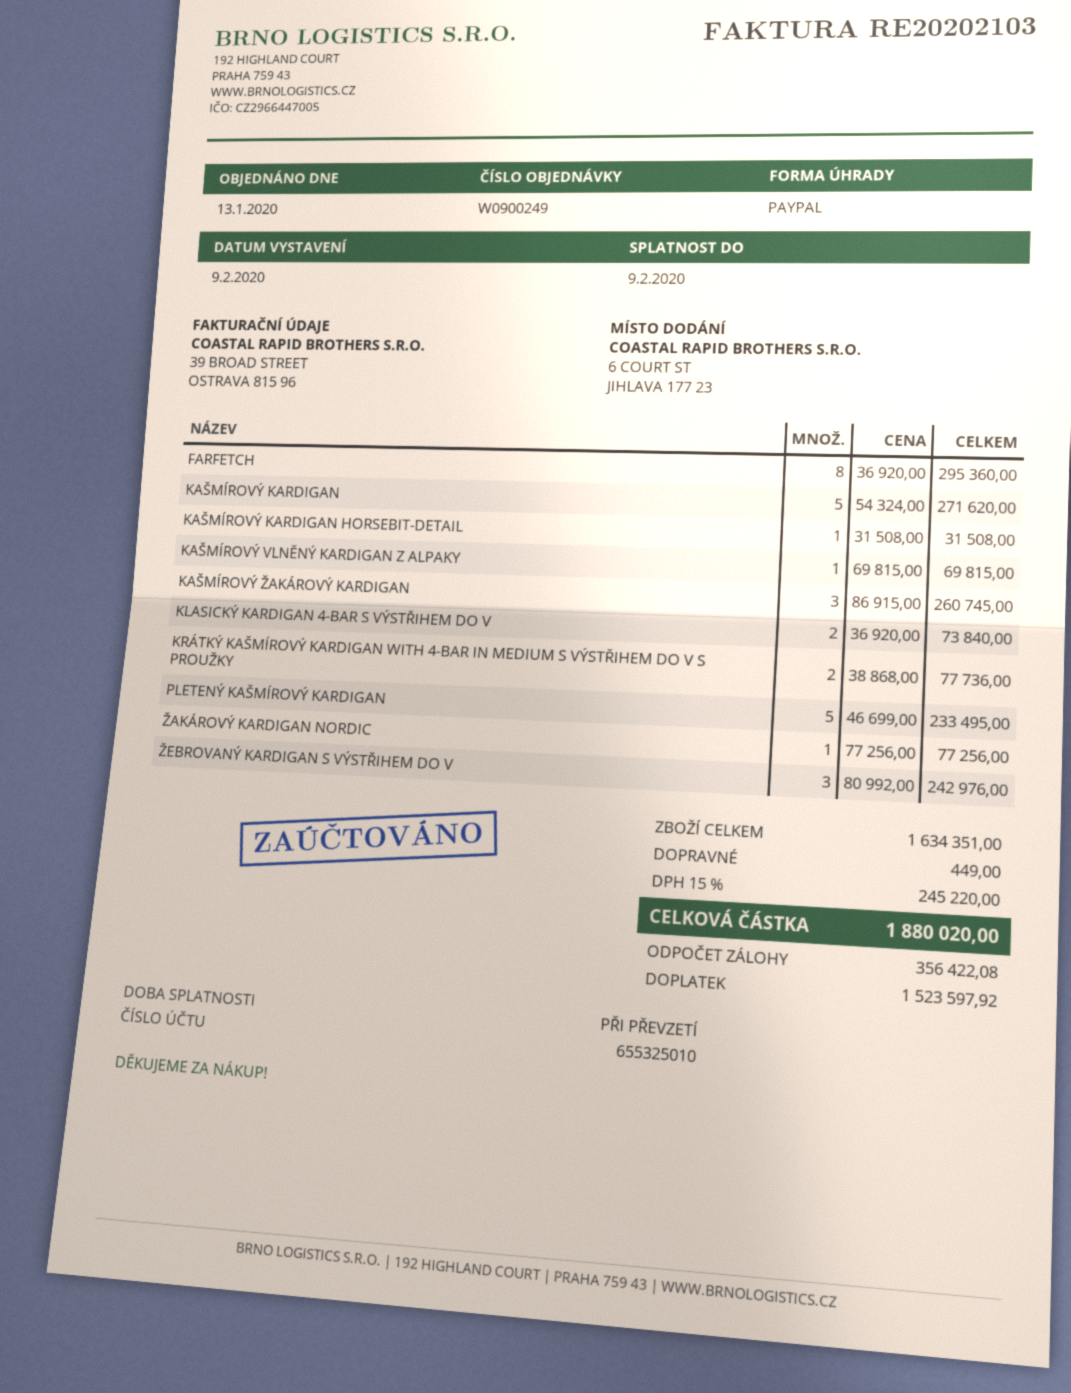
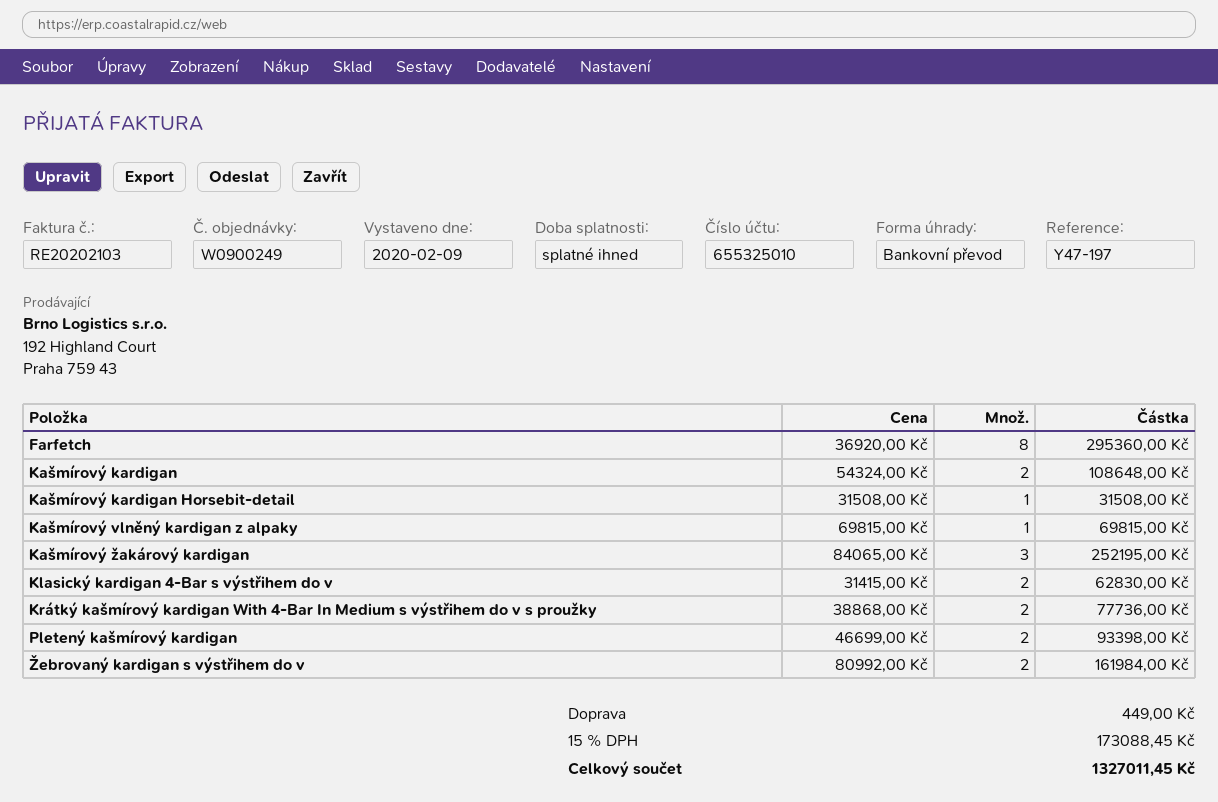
payment method: PayPal -> bank transfer
KAŠMÍROVÝ KARDIGAN: 5 x 54324.00 = 271620.00 -> 2 x 54324.00 = 108648.00
KAŠMÍROVÝ ŽAKÁROVÝ KARDIGAN: 3 x 86915.00 = 260745.00 -> 3 x 84065.00 = 252195.00
KLASICKÝ KARDIGAN 4-BAR S VÝSTŘIHEM DO V: 2 x 36920.00 = 73840.00 -> 2 x 31415.00 = 62830.00
PLETENÝ KAŠMÍROVÝ KARDIGAN: 5 x 46699.00 = 233495.00 -> 2 x 46699.00 = 93398.00
ŽAKÁROVÝ KARDIGAN NORDIC: 1 x 77256.00 = 77256.00 -> none
ŽEBROVANÝ KARDIGAN S VÝSTŘIHEM DO V: 3 x 80992.00 = 242976.00 -> 2 x 80992.00 = 161984.00
tax: 15% = 245220.00 -> 15% = 173088.45
total: 1880020.00 -> 1327011.45

